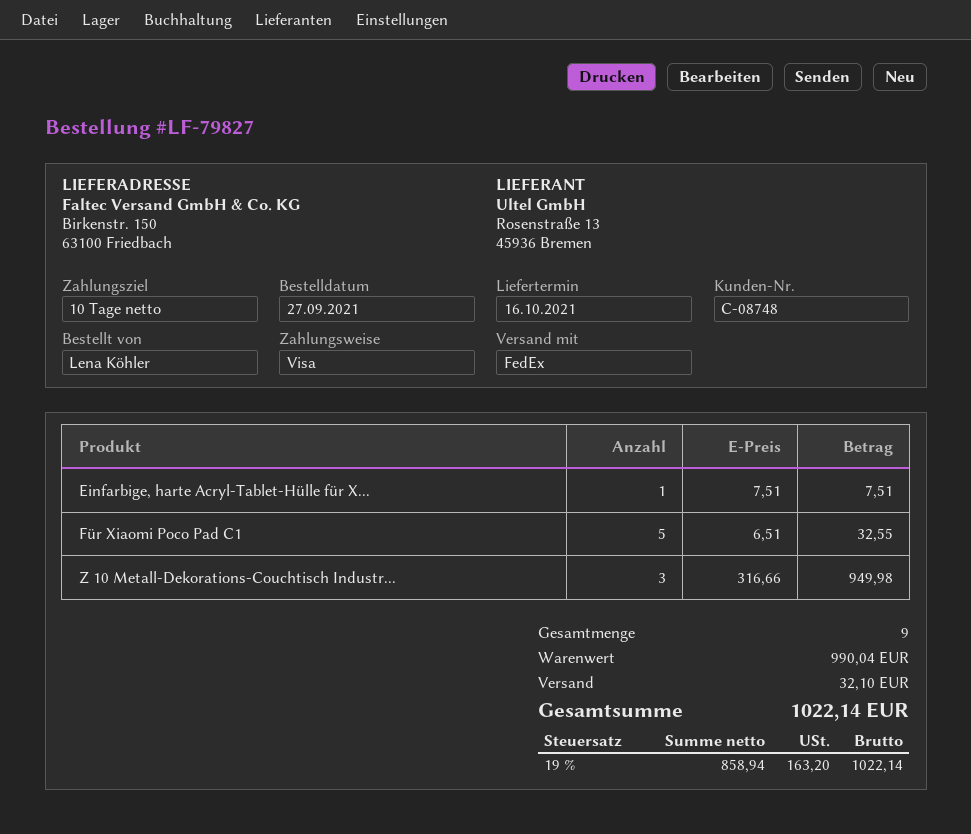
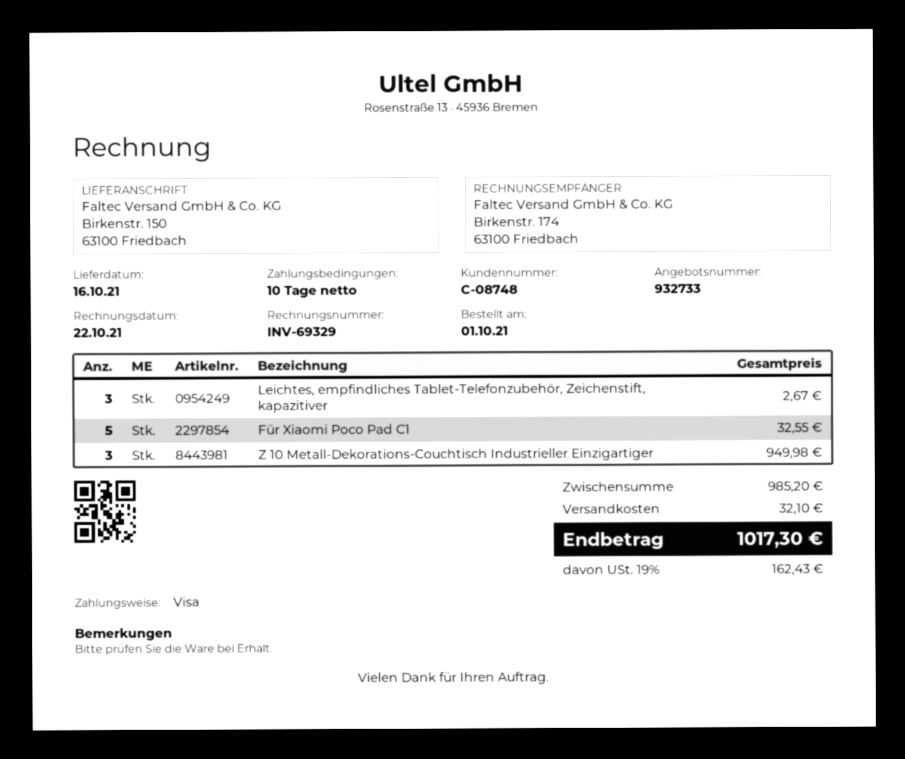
order date: 2021-09-27 -> 2021-10-01
Einfarbige, harte Acryl-Tablet-Hülle für X...: 1 for 7.51 -> none
Leichtes, empfindliches Tablet-Telefonzubehör, Zeichenstift, kapazitiver: none -> 3 for 2.67
subtotal: 990.04 -> 985.20
tax: 19% = 163.20 -> 19% = 162.43
total: 1022.14 -> 1017.30

